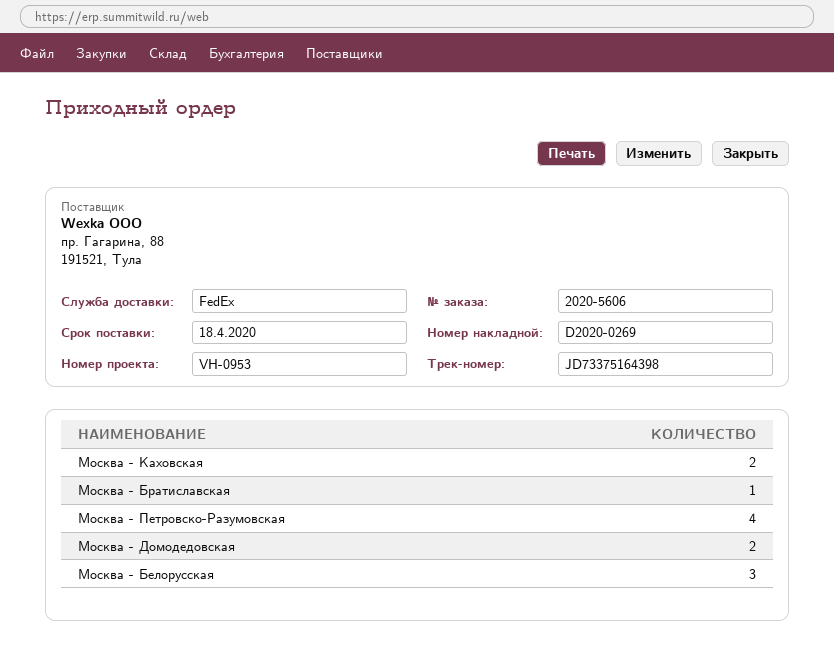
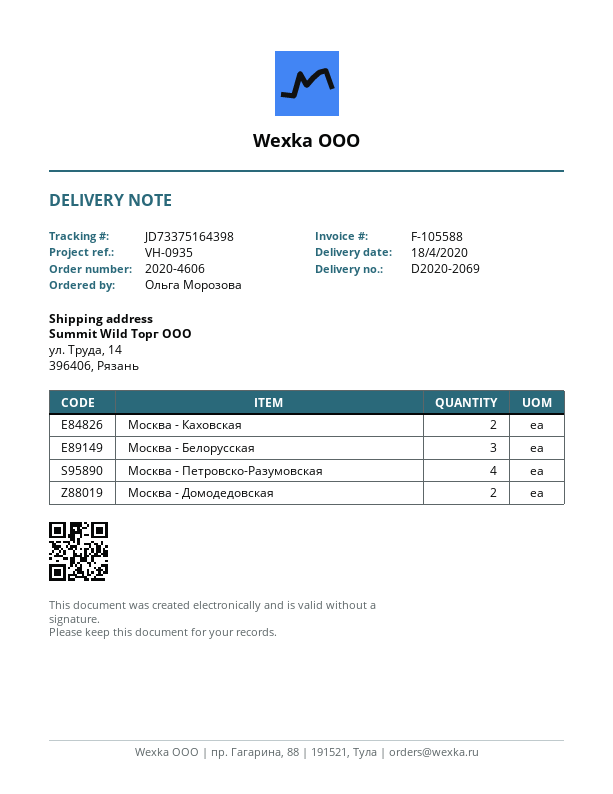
order number: 2020-5606 -> 2020-4606
delivery note number: D2020-0269 -> D2020-2069
reference: VH-0953 -> VH-0935
Москва - Братиславская: 1 -> none

